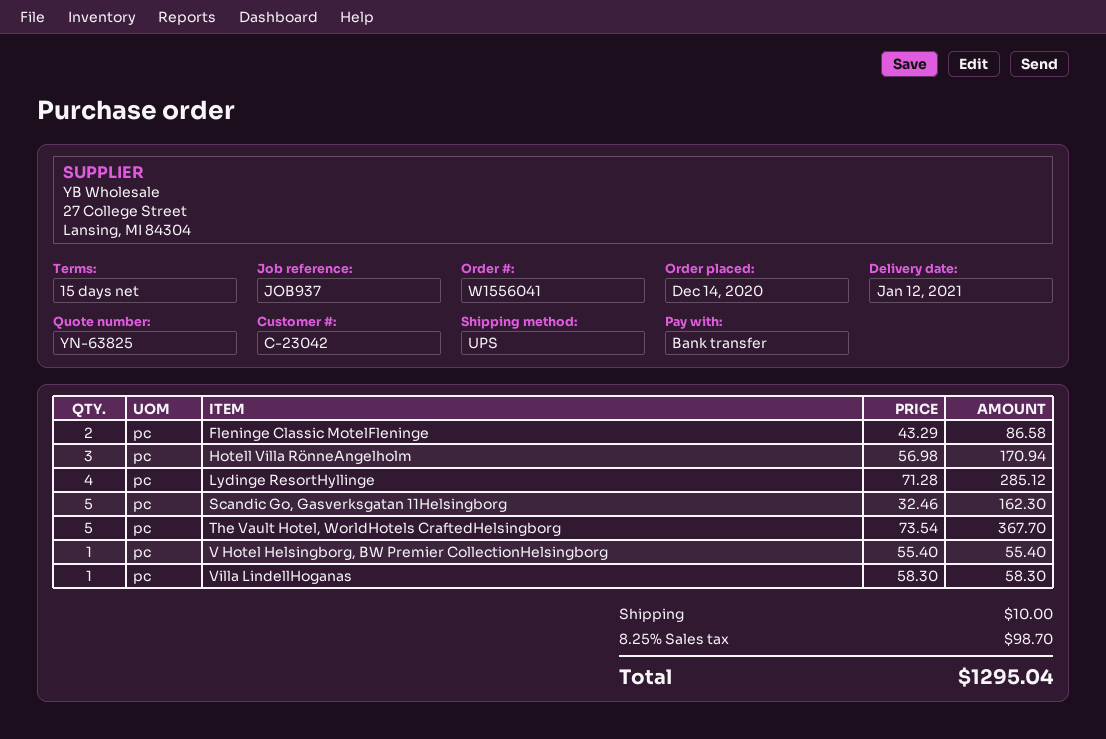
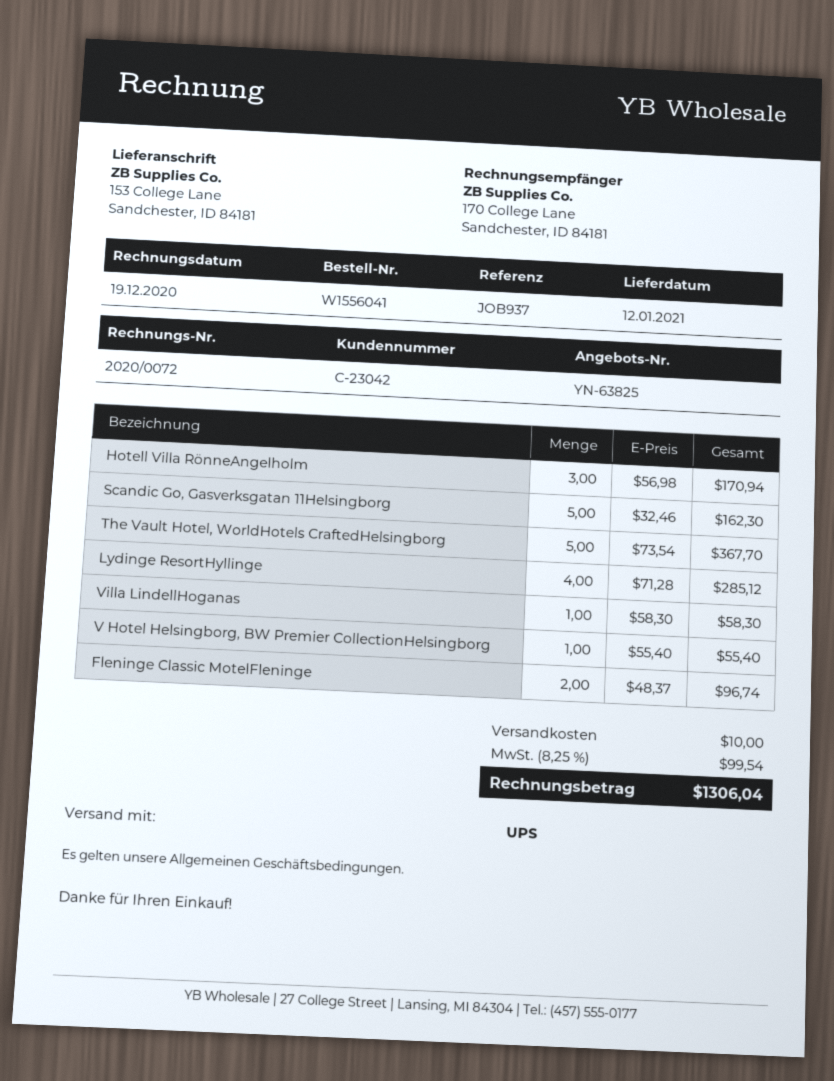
Fleninge Classic MotelFleninge: 2 x 43.29 = 86.58 -> 2 x 48.37 = 96.74
tax: 8.25% = 98.70 -> 8.25% = 99.54
total: 1295.04 -> 1306.04

